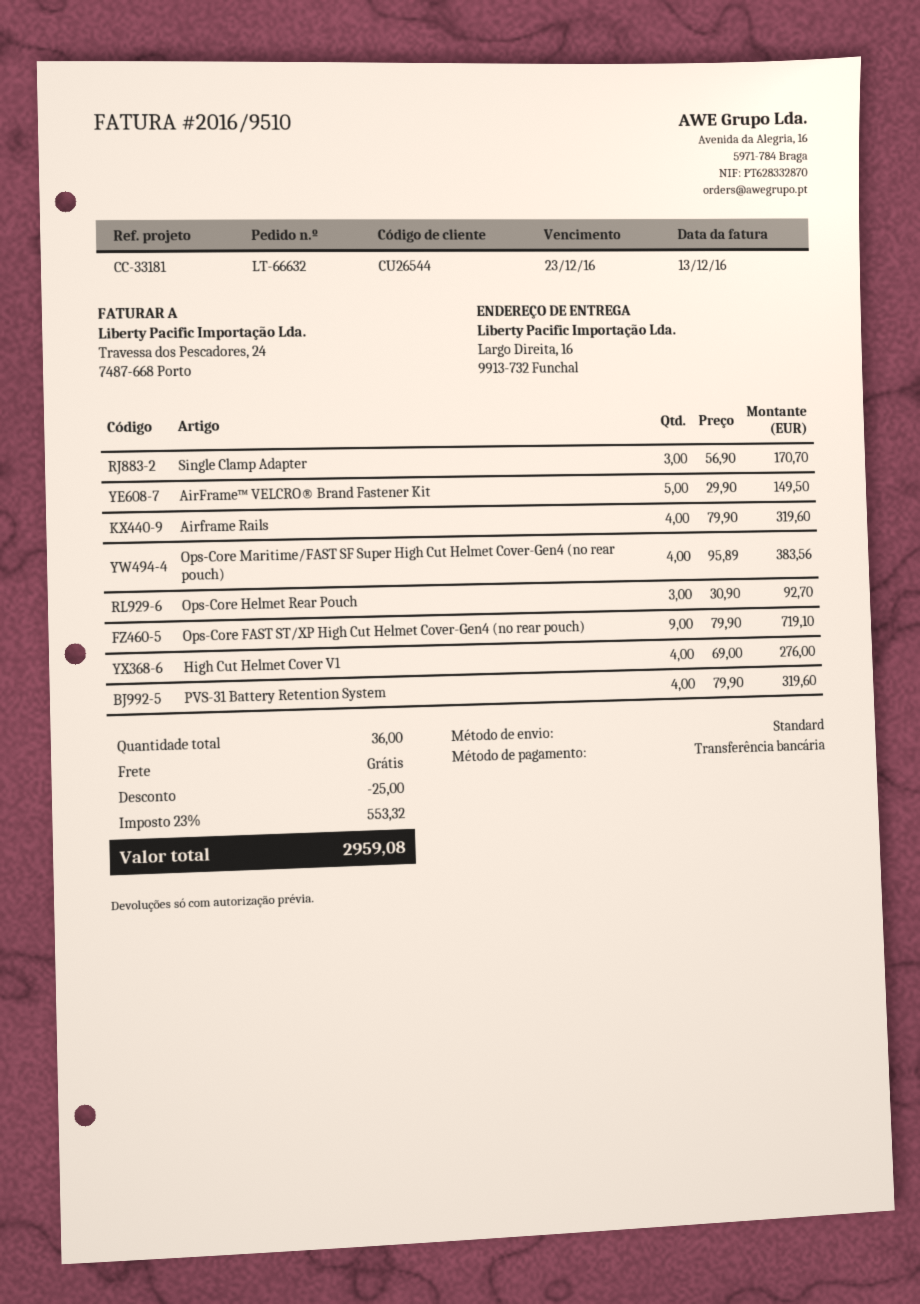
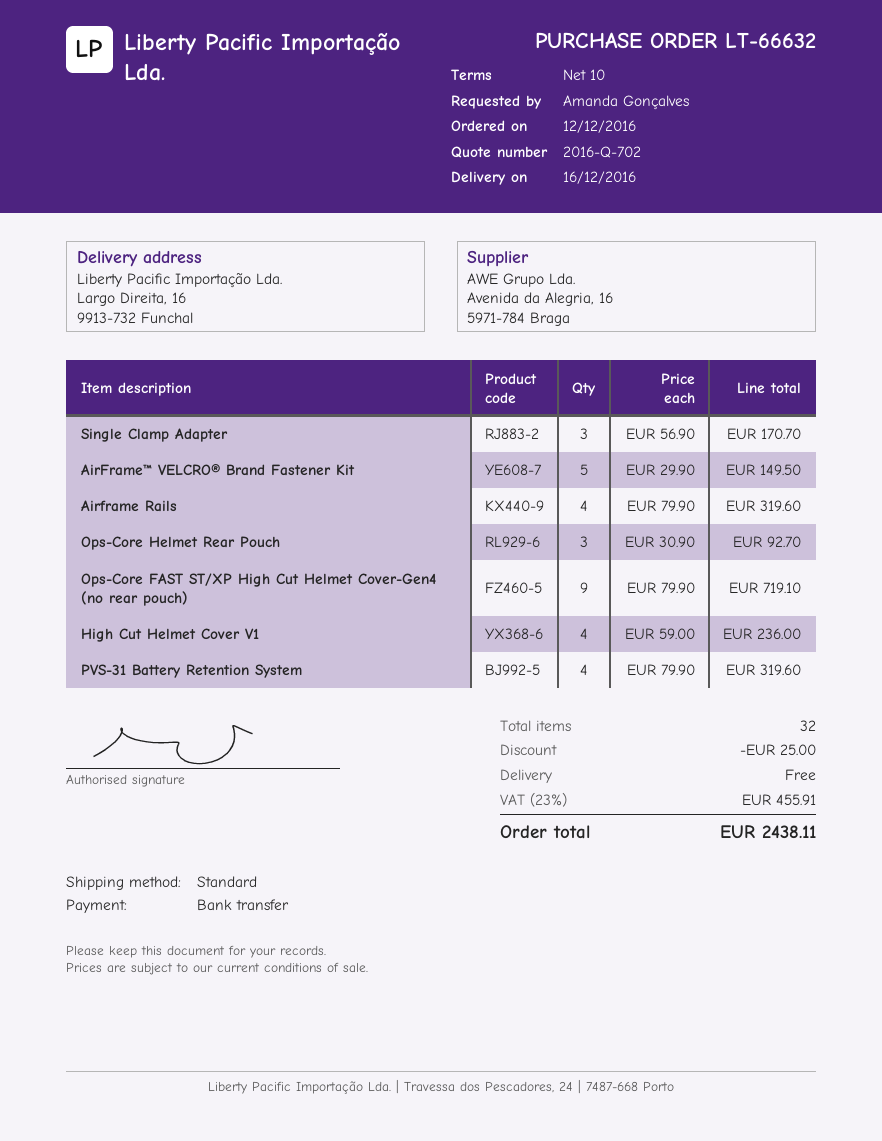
Ops-Core Maritime/FAST SF Super High Cut Helmet Cover-Gen4 (no rear pouch): 4 x 95.89 = 383.56 -> none
High Cut Helmet Cover V1: 4 x 69.00 = 276.00 -> 4 x 59.00 = 236.00
total quantity: 36 -> 32
tax: 23% = 553.32 -> 23% = 455.91
total: 2959.08 -> 2438.11

